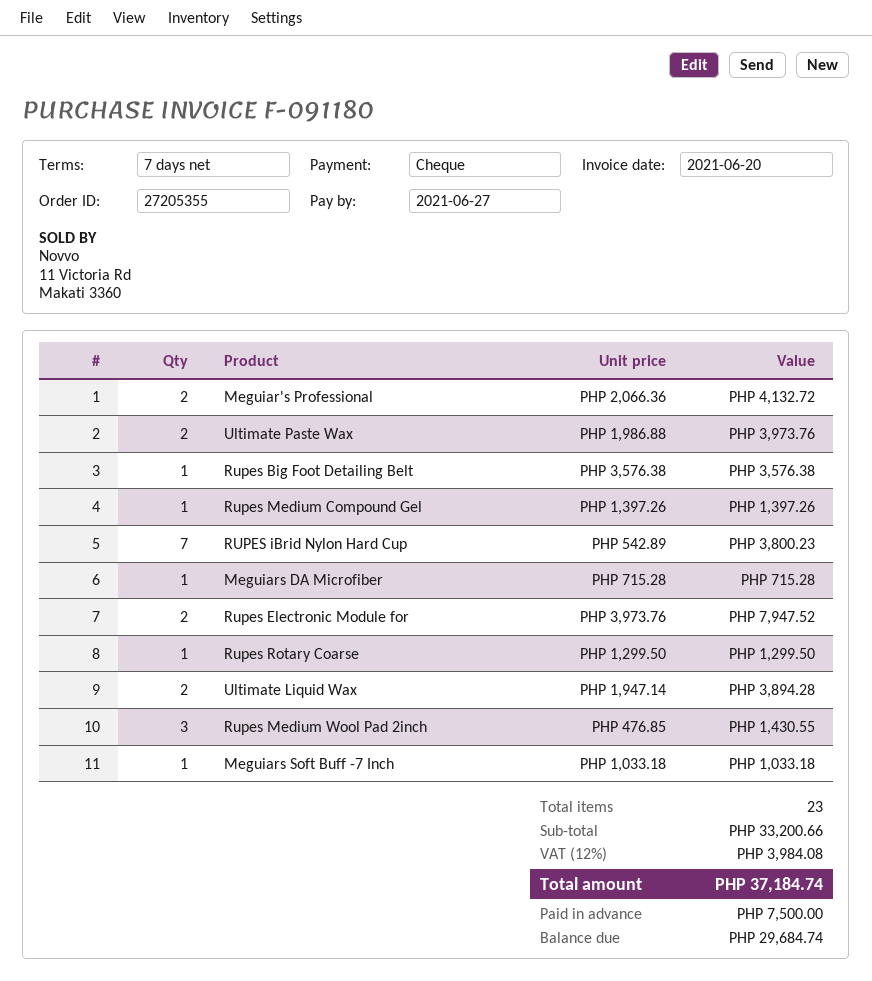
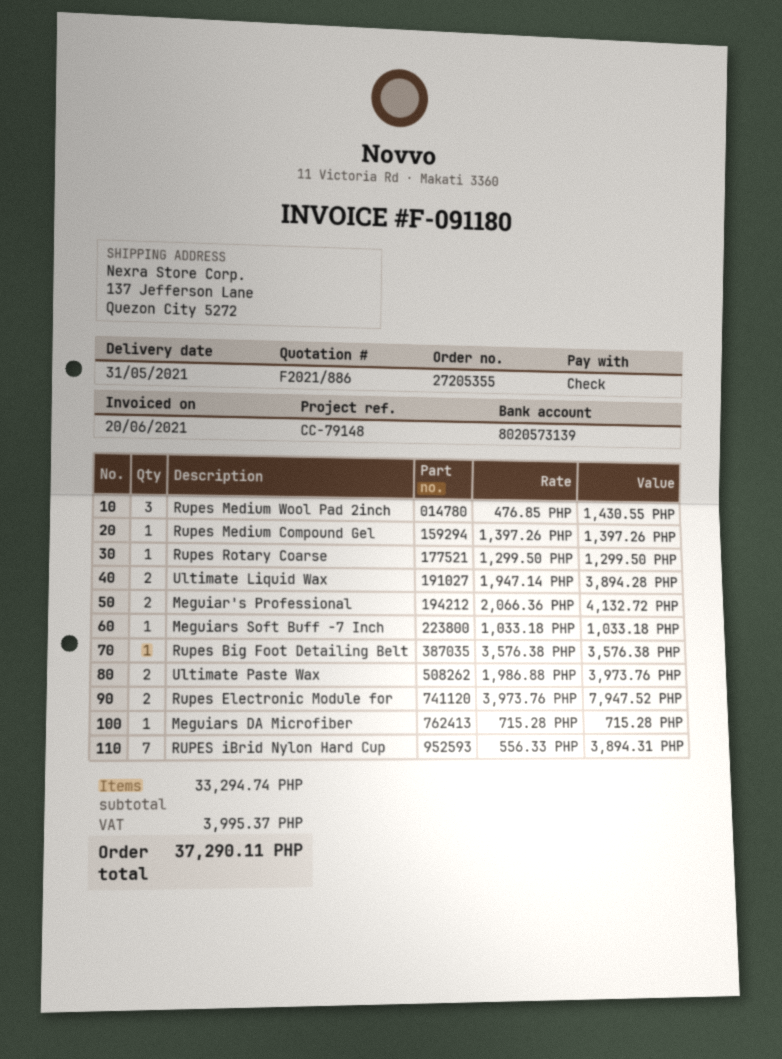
RUPES iBrid Nylon Hard Cup: 7 x 542.89 = 3800.23 -> 7 x 556.33 = 3894.31
subtotal: 33200.66 -> 33294.74
tax: 3984.08 -> 3995.37
total: 37184.74 -> 37290.11

